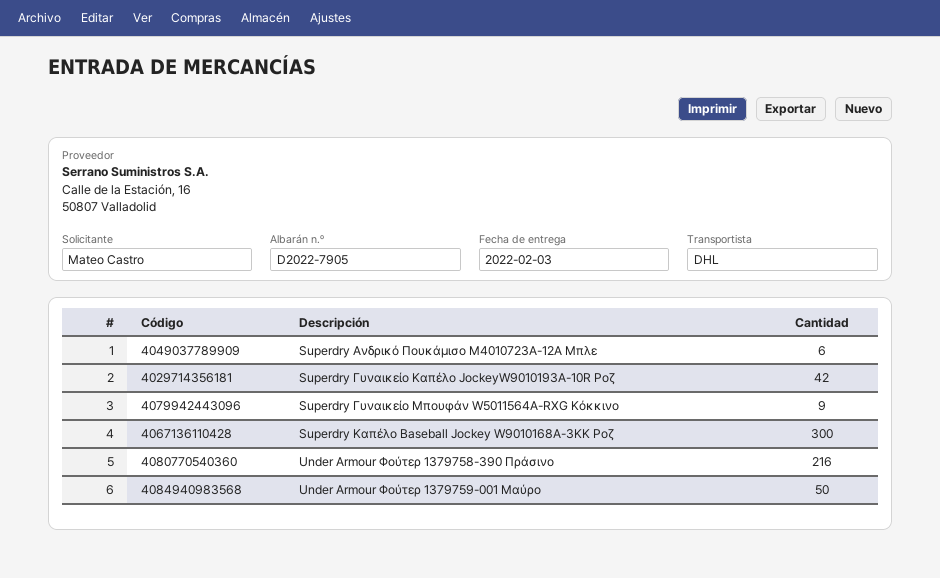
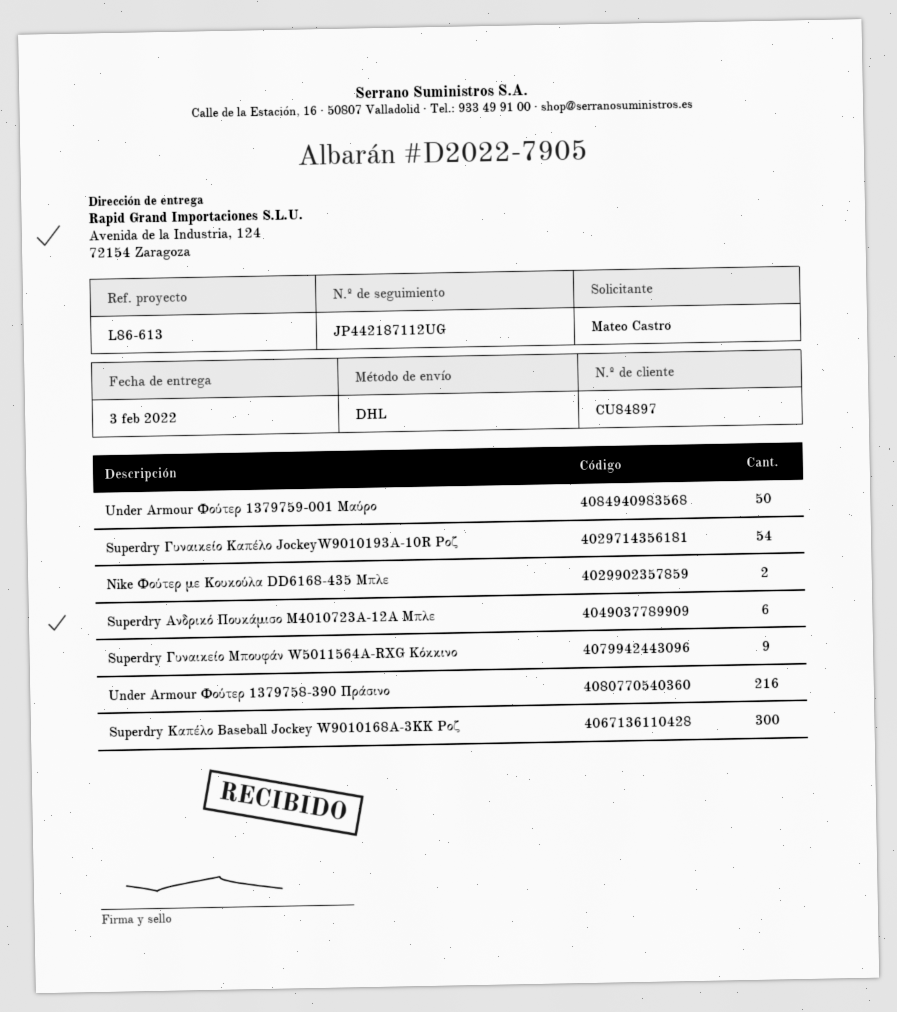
Superdry Γυναικείο Καπέλο JockeyW9010193A-10R Ροζ: 42 -> 54
Nike Φούτερ με Κουκούλα DD6168-435 Μπλε: none -> 2

